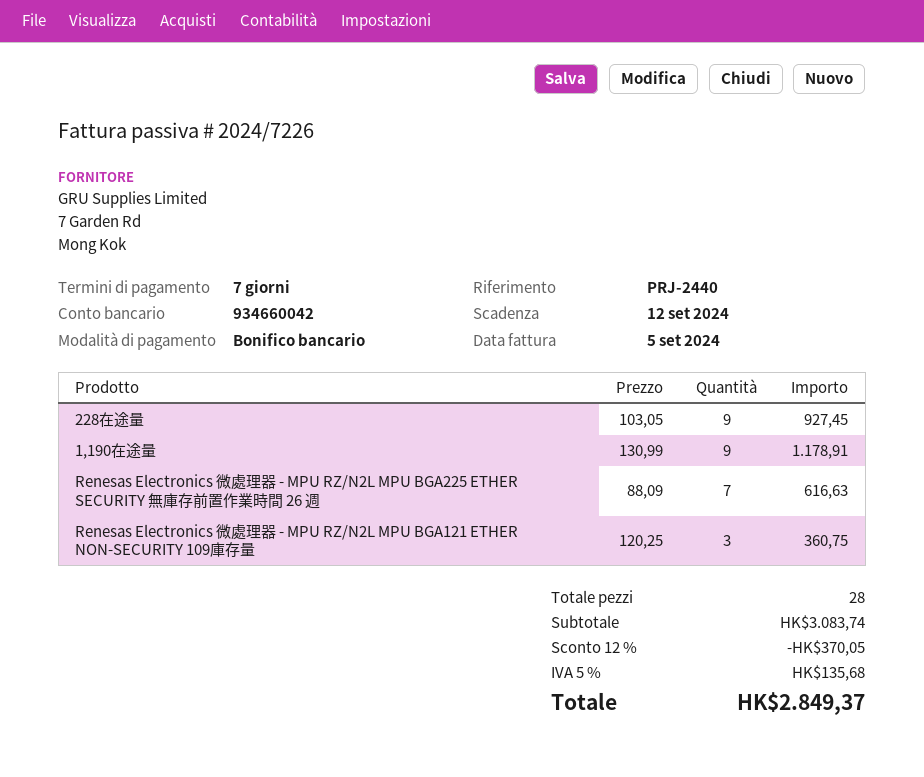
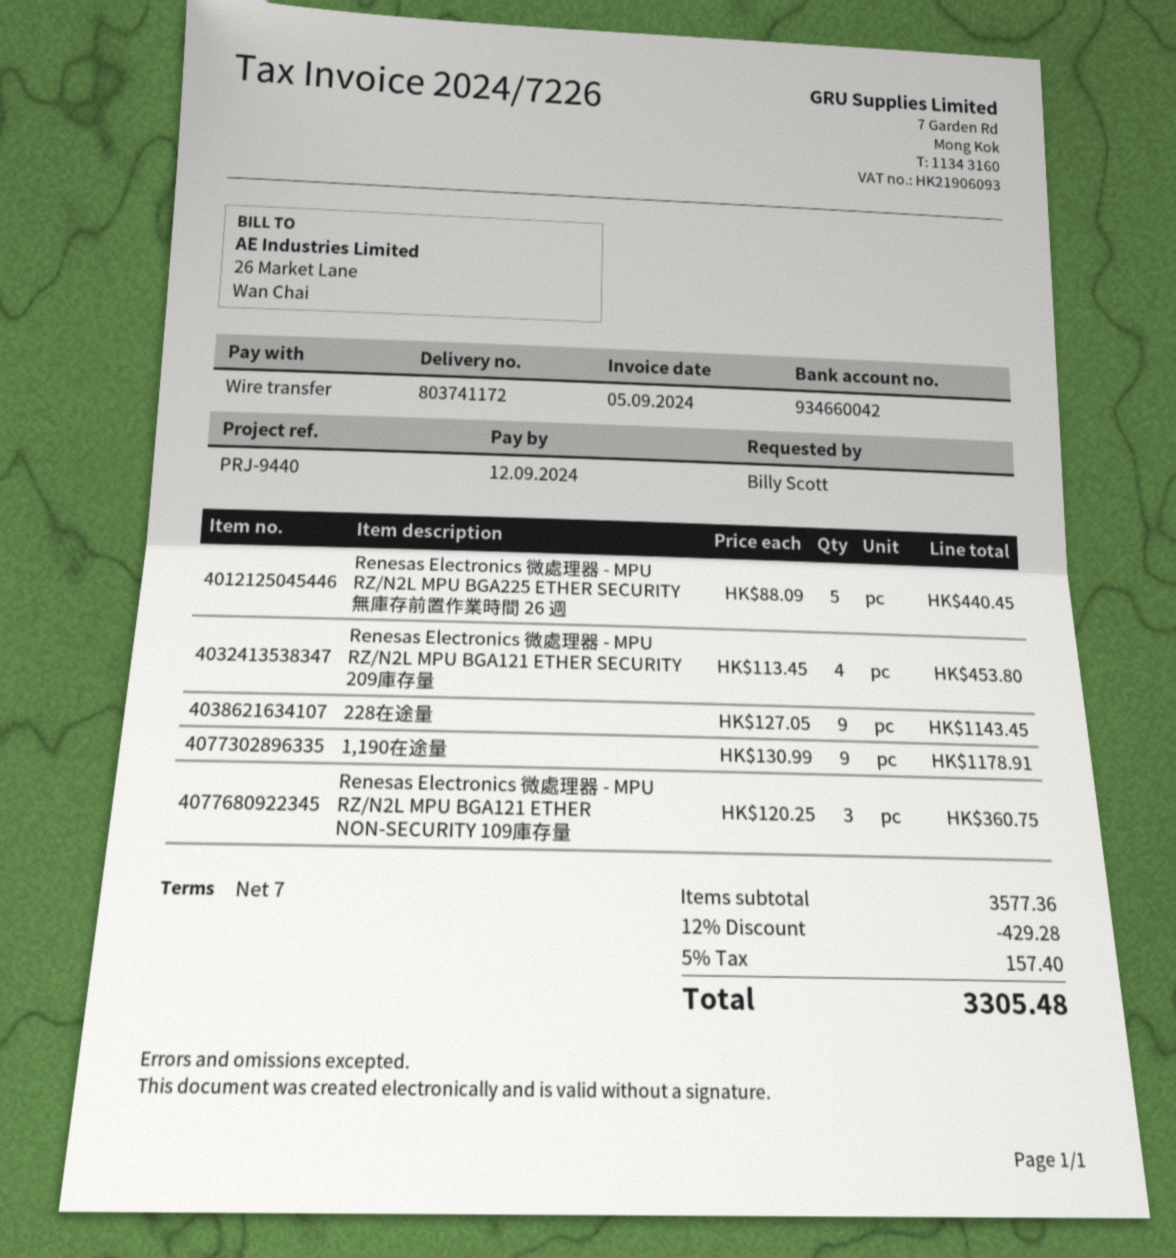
reference: PRJ-2440 -> PRJ-9440
228在途量: 9 x 103.05 = 927.45 -> 9 x 127.05 = 1143.45
Renesas Electronics 微處理器 - MPU RZ/N2L MPU BGA225 ETHER SECURITY 無庫存前置作業時間 26 週: 7 x 88.09 = 616.63 -> 5 x 88.09 = 440.45
Renesas Electronics 微處理器 - MPU RZ/N2L MPU BGA121 ETHER SECURITY 209庫存量: none -> 4 x 113.45 = 453.80
subtotal: 3083.74 -> 3577.36
discount: 12% = 370.05 -> 12% = 429.28
tax: 5% = 135.68 -> 5% = 157.40
total: 2849.37 -> 3305.48

